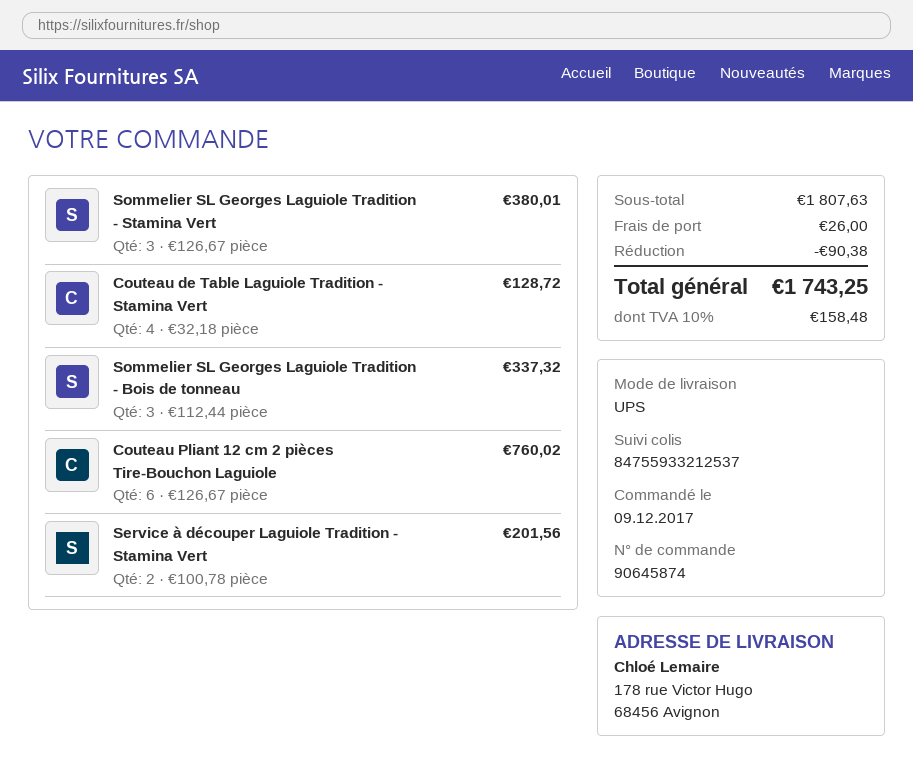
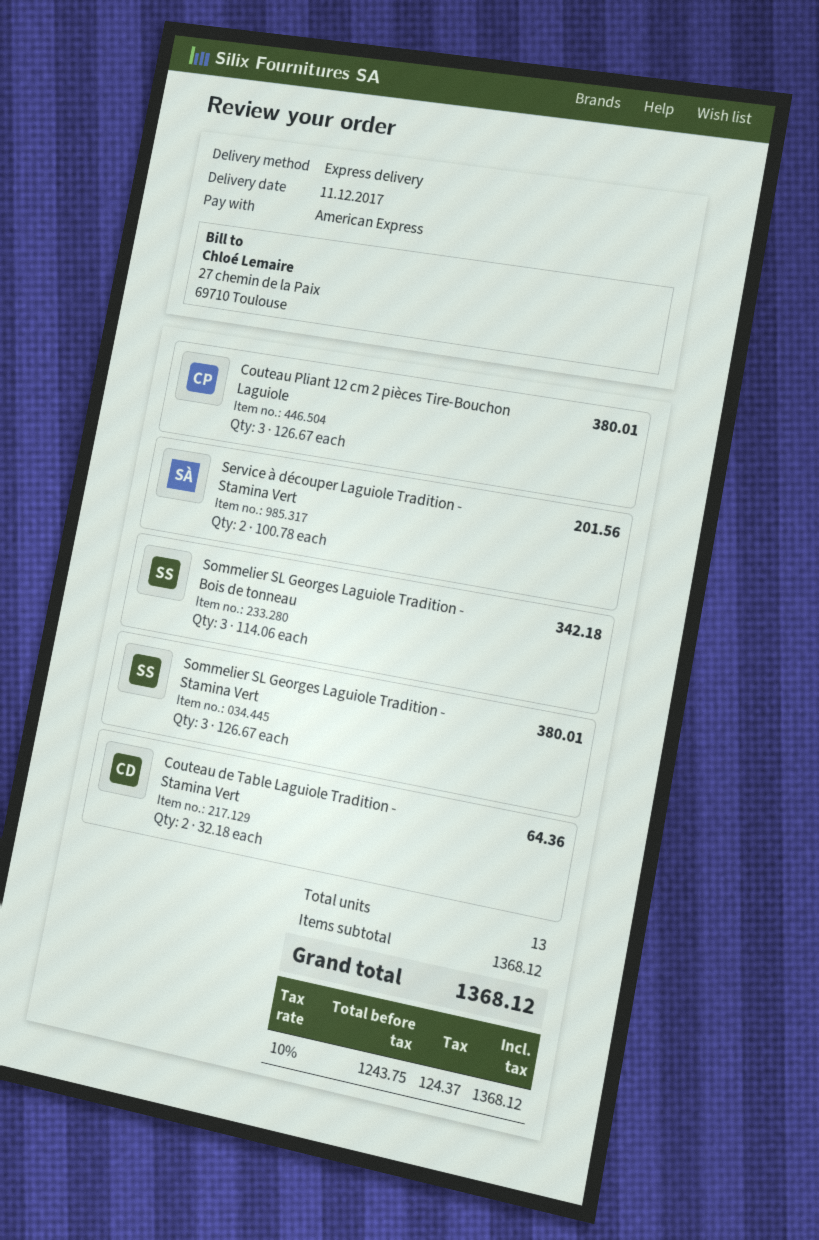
shipping method: UPS -> express
Couteau de Table Laguiole Tradition - Stamina Vert: 4 x 32.18 = 128.72 -> 2 x 32.18 = 64.36
Sommelier SL Georges Laguiole Tradition - Bois de tonneau: 3 x 112.44 = 337.32 -> 3 x 114.06 = 342.18
Couteau Pliant 12 cm 2 pièces Tire-Bouchon Laguiole: 6 x 126.67 = 760.02 -> 3 x 126.67 = 380.01
subtotal: 1807.63 -> 1368.12
discount: 90.38 -> none
shipping: 26.00 -> none
tax: 10% = 158.48 -> 10% = 124.37
total: 1743.25 -> 1368.12

